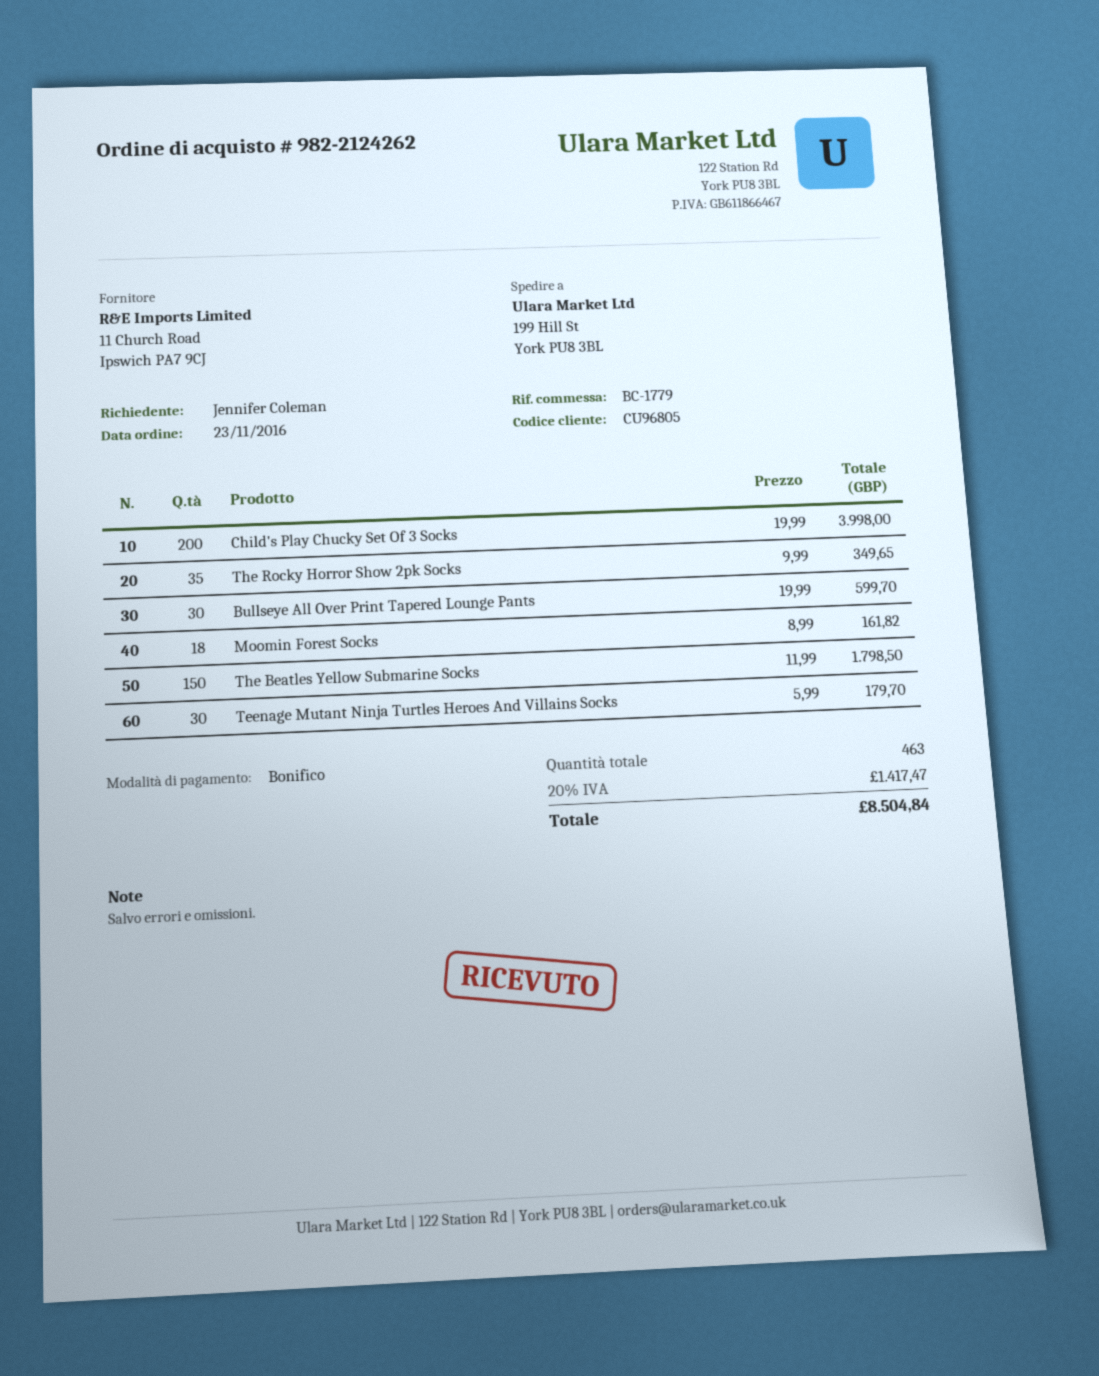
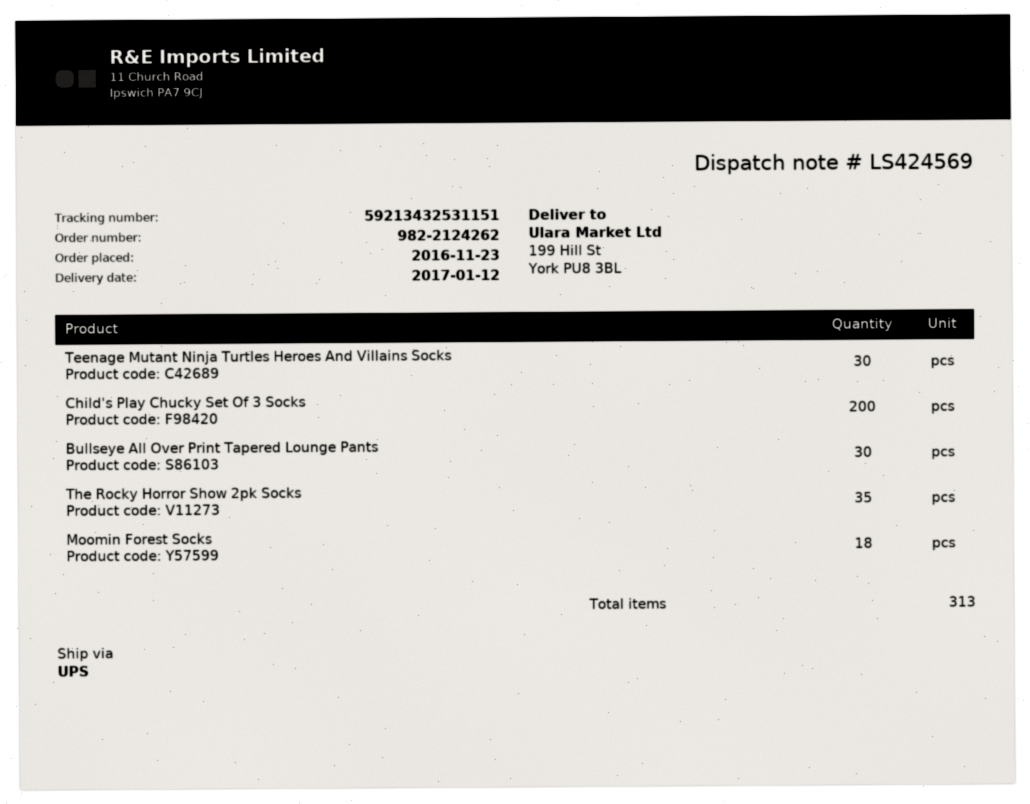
The Beatles Yellow Submarine Socks: 150 -> none
total quantity: 463 -> 313

